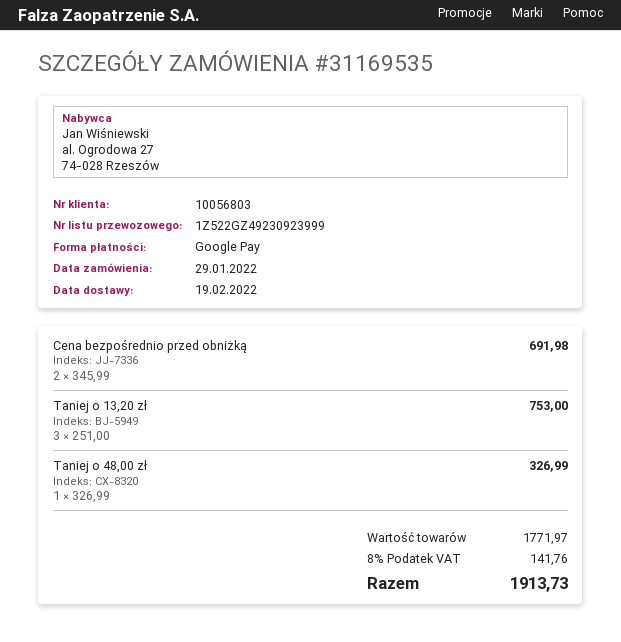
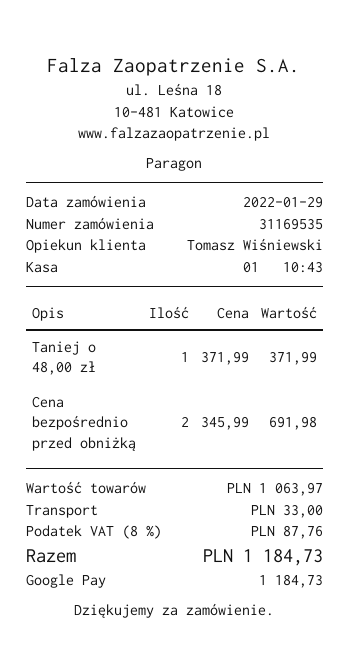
Taniej o 13,20 zł: 3 x 251.00 = 753.00 -> none
Taniej o 48,00 zł: 1 x 326.99 = 326.99 -> 1 x 371.99 = 371.99
subtotal: 1771.97 -> 1063.97
shipping: none -> 33.00
tax: 8% = 141.76 -> 8% = 87.76
total: 1913.73 -> 1184.73

